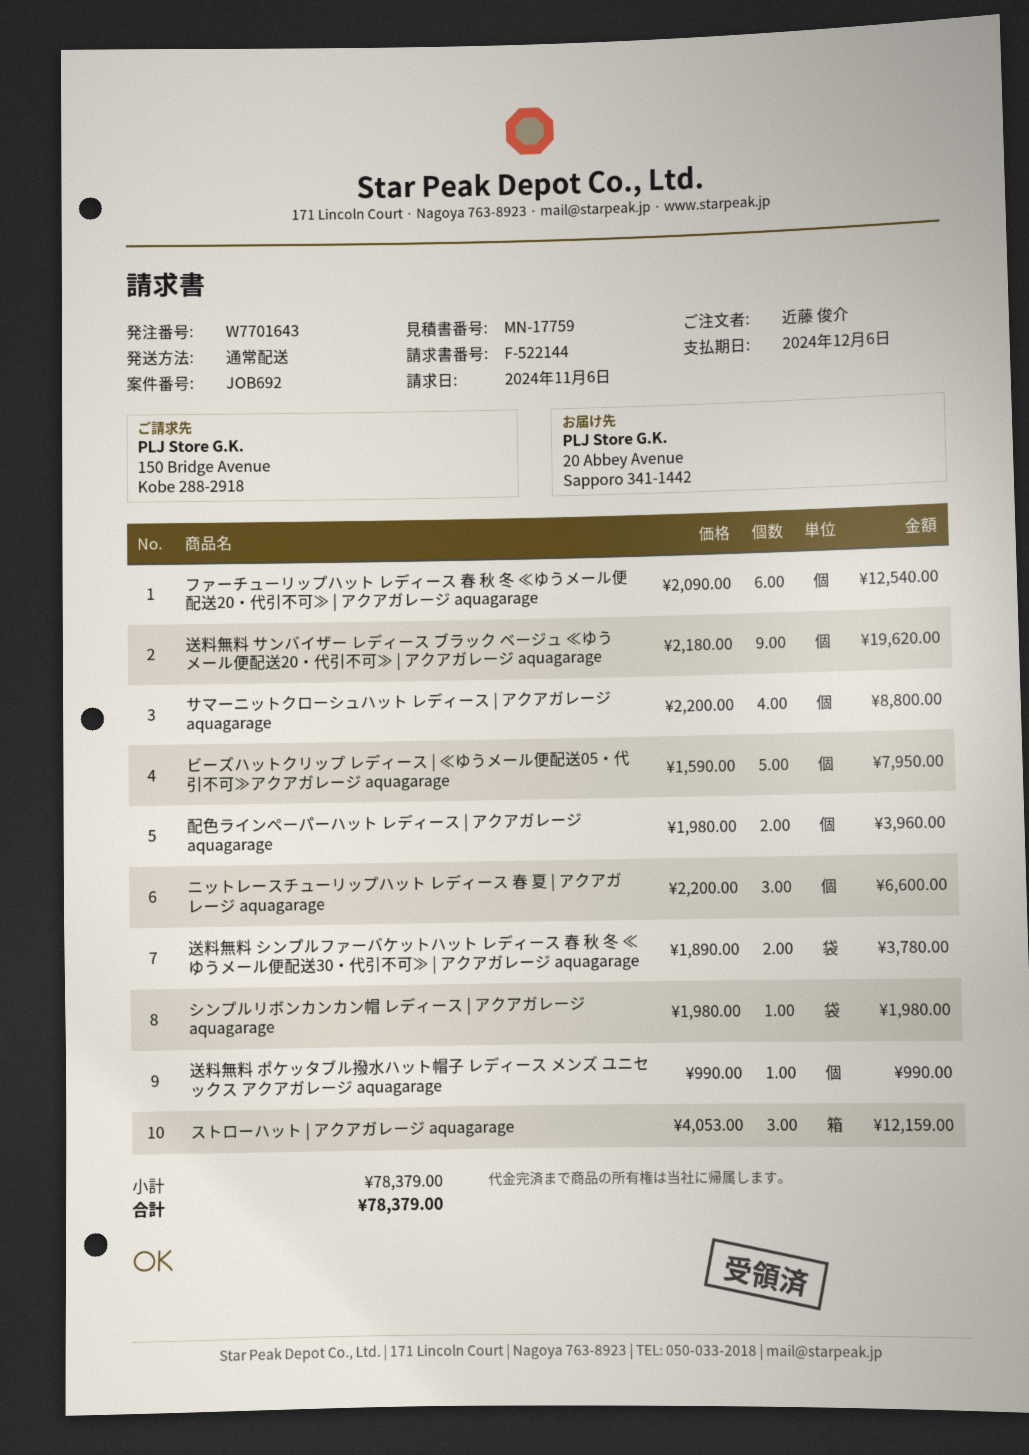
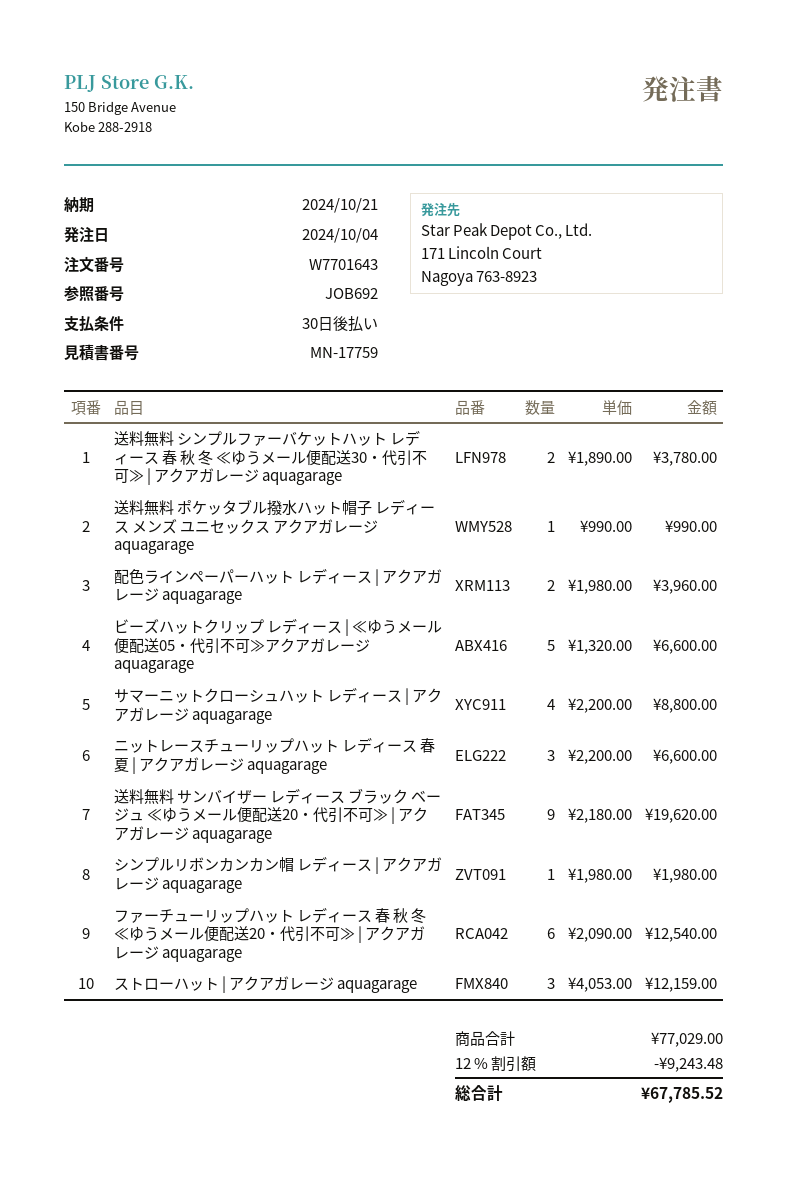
ビーズハットクリップ レディース | ≪ゆうメール便配送05・代引不可≫アクアガレージ aquagarage: 5 x 1590.00 = 7950.00 -> 5 x 1320.00 = 6600.00
subtotal: 78379.00 -> 77029.00
discount: none -> 12% = 9243.48
total: 78379.00 -> 67785.52

